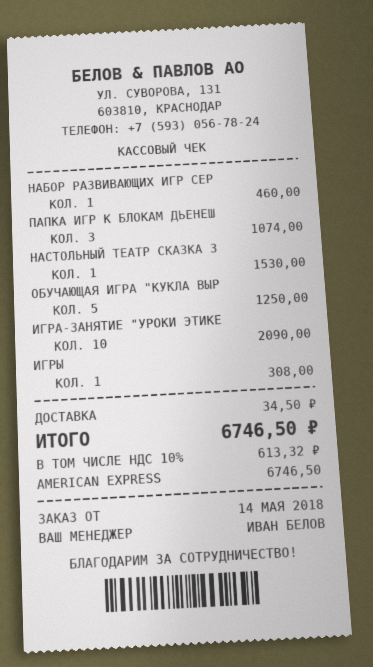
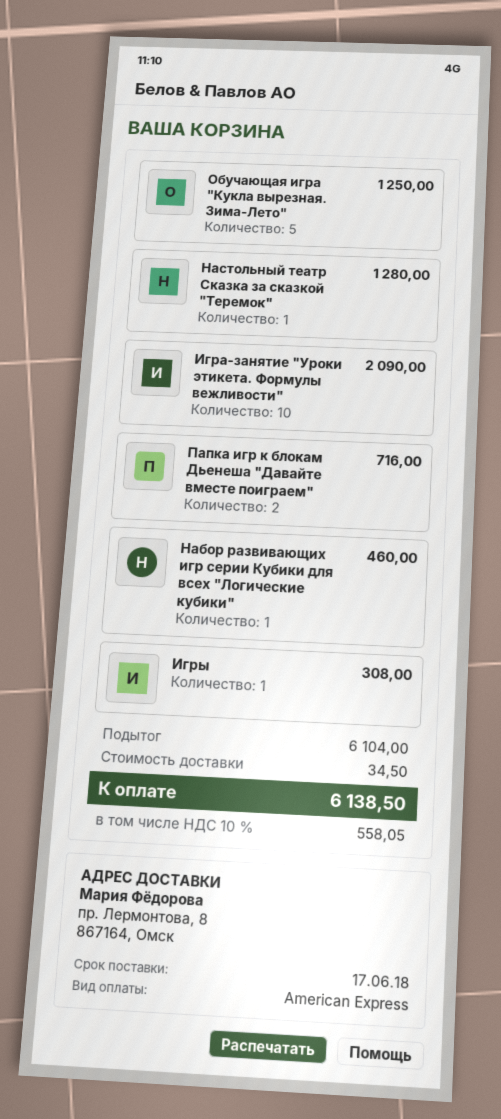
ПАПКА ИГР К БЛОКАМ ДЬЕНЕШ: 3 for 1074.00 -> 2 for 716.00
НАСТОЛЬНЫЙ ТЕАТР СКАЗКА З: 1 for 1530.00 -> 1 for 1280.00
tax: 10% = 613.32 -> 10% = 558.05
total: 6746.50 -> 6138.50

